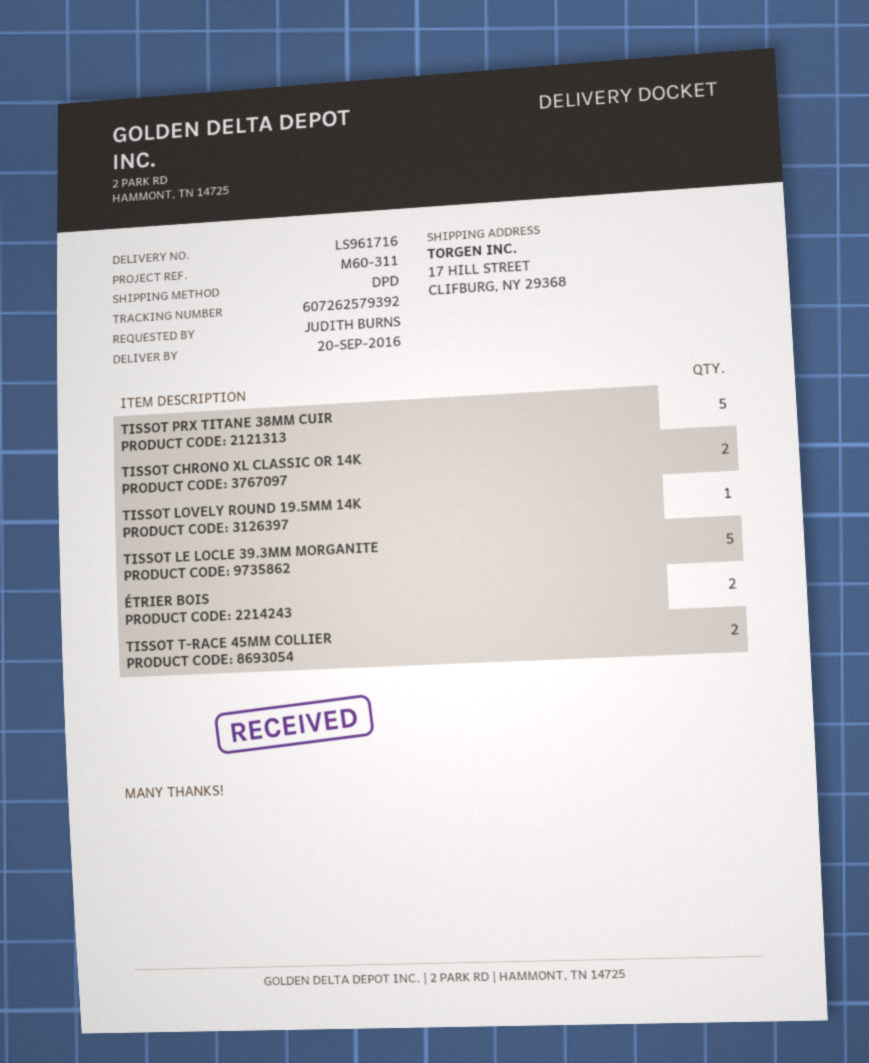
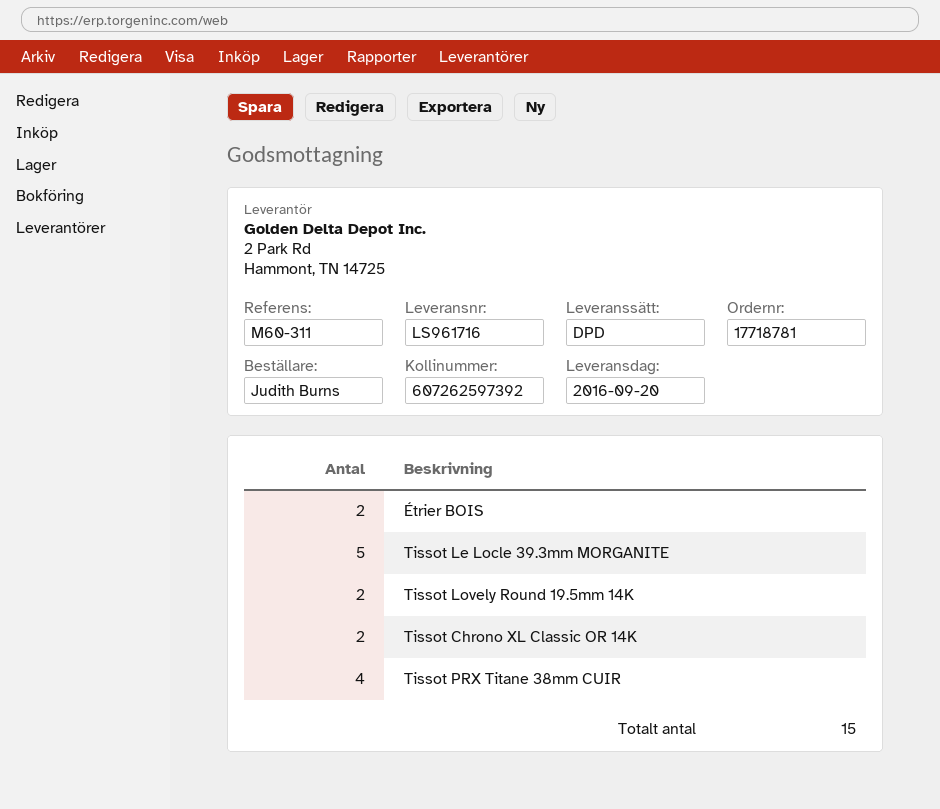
tracking number: 607262579392 -> 607262597392
TISSOT PRX TITANE 38MM CUIR: 5 -> 4
TISSOT LOVELY ROUND 19.5MM 14K: 1 -> 2
TISSOT T-RACE 45MM COLLIER: 2 -> none

